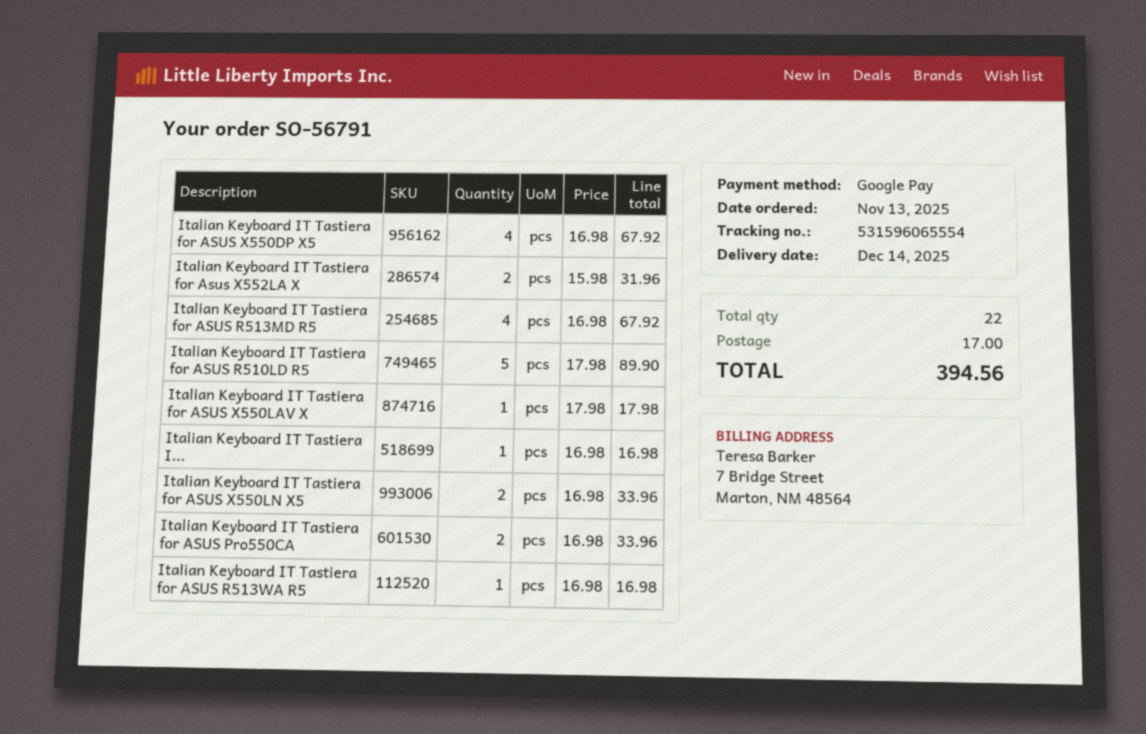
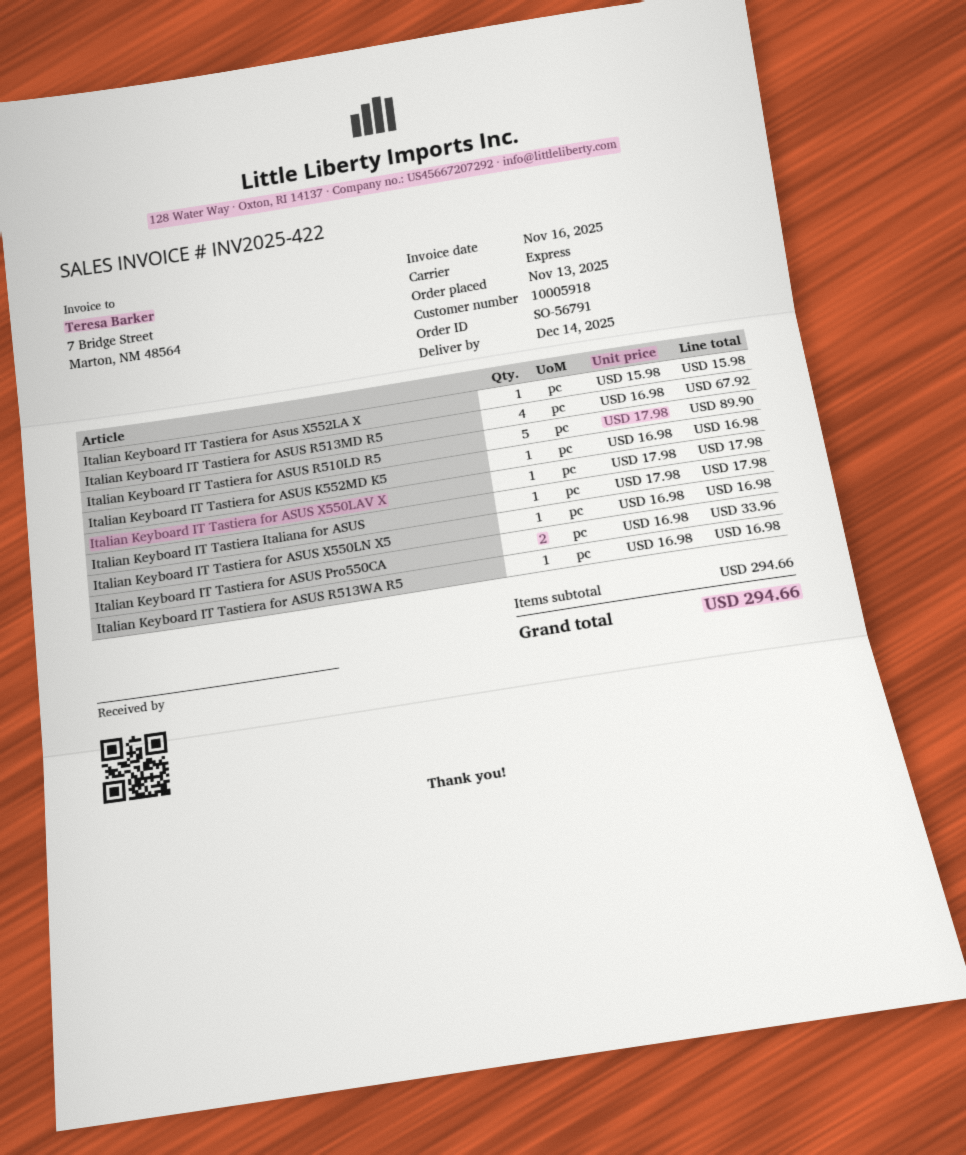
Italian Keyboard IT Tastiera for ASUS X550DP X5: 4 x 16.98 = 67.92 -> none
Italian Keyboard IT Tastiera for Asus X552LA X: 2 x 15.98 = 31.96 -> 1 x 15.98 = 15.98
Italian Keyboard IT Tastiera I...: 1 x 16.98 = 16.98 -> 1 x 17.98 = 17.98
Italian Keyboard IT Tastiera for ASUS X550LN X5: 2 x 16.98 = 33.96 -> 1 x 16.98 = 16.98
Italian Keyboard IT Tastiera for ASUS K552MD K5: none -> 1 x 16.98 = 16.98
shipping: 17.00 -> none
total: 394.56 -> 294.66

